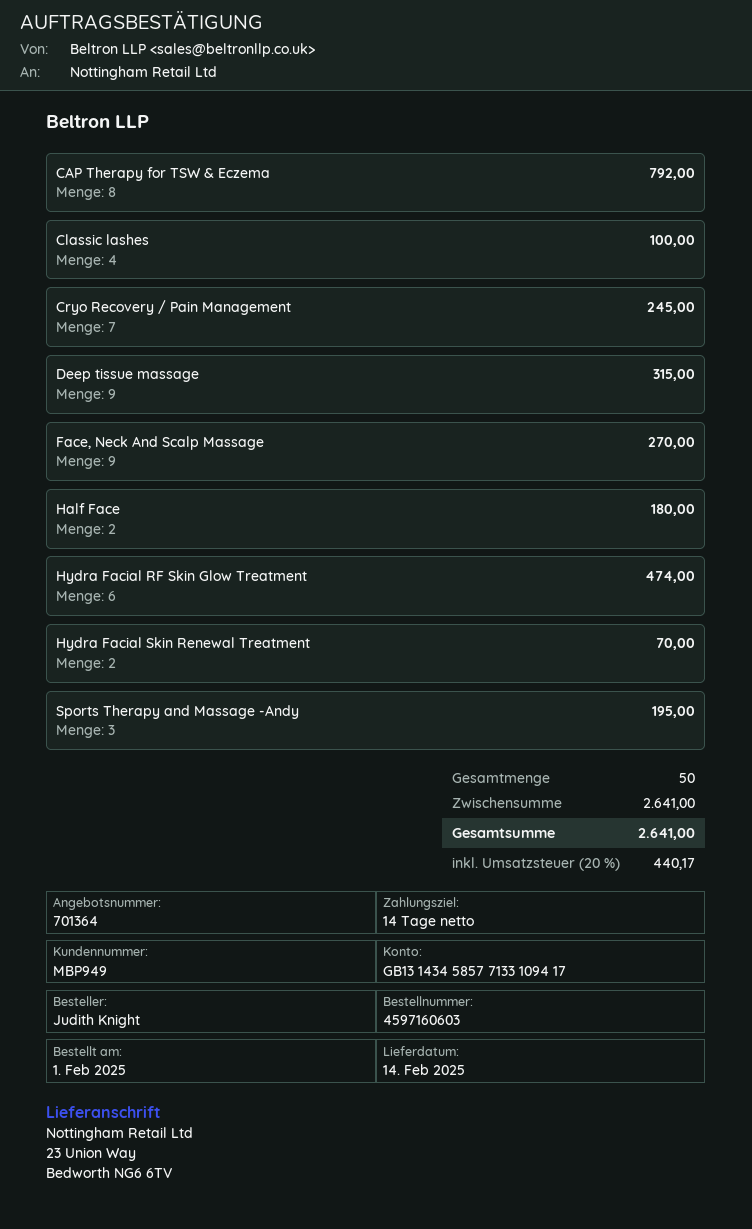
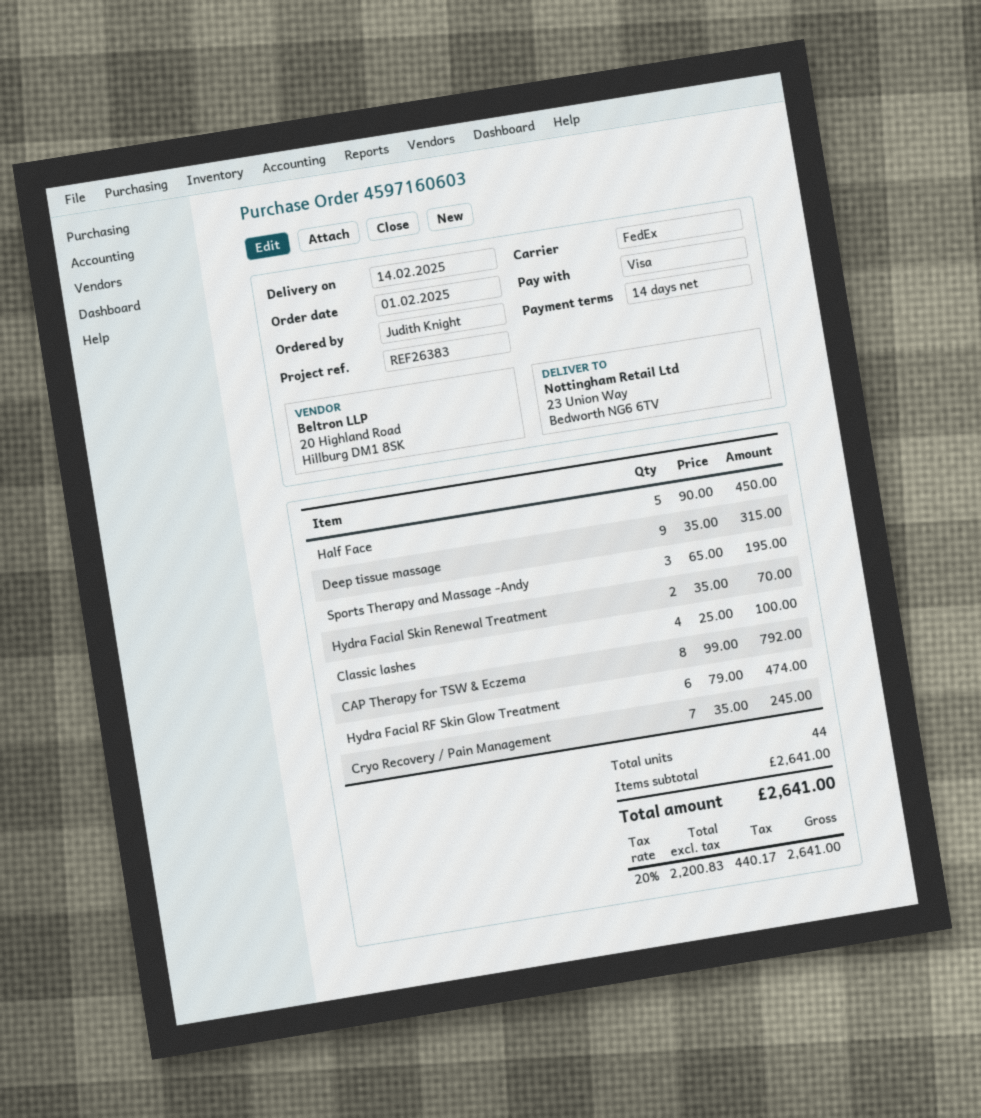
Face, Neck And Scalp Massage: 9 for 270.00 -> none
Half Face: 2 for 180.00 -> 5 for 450.00
total quantity: 50 -> 44

